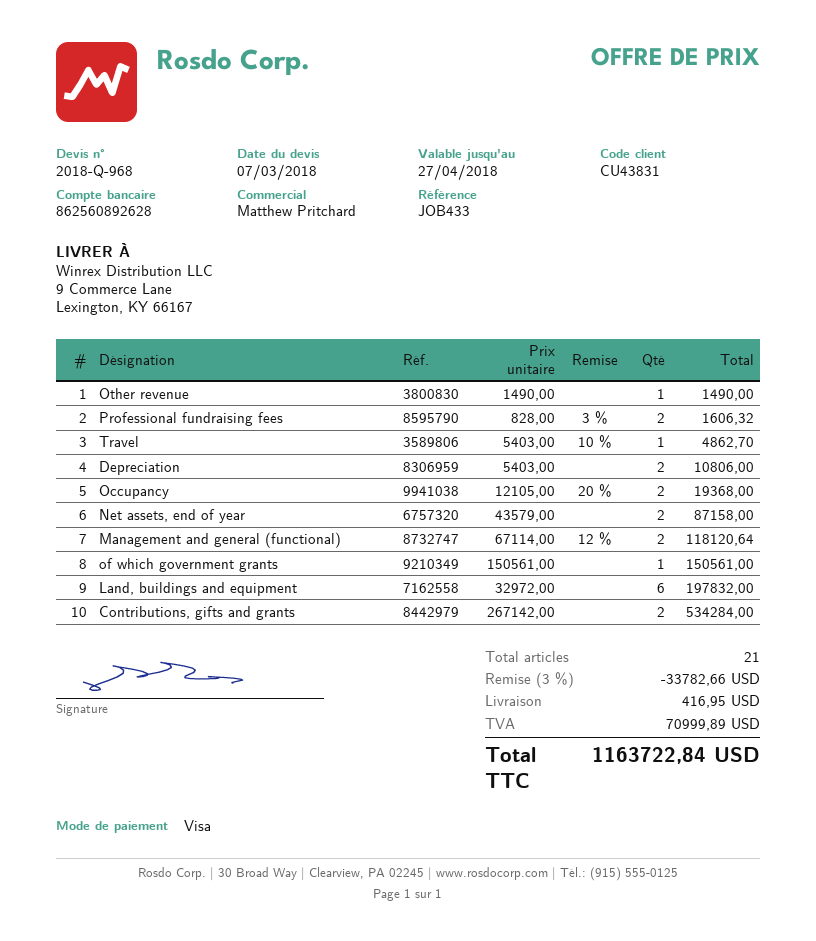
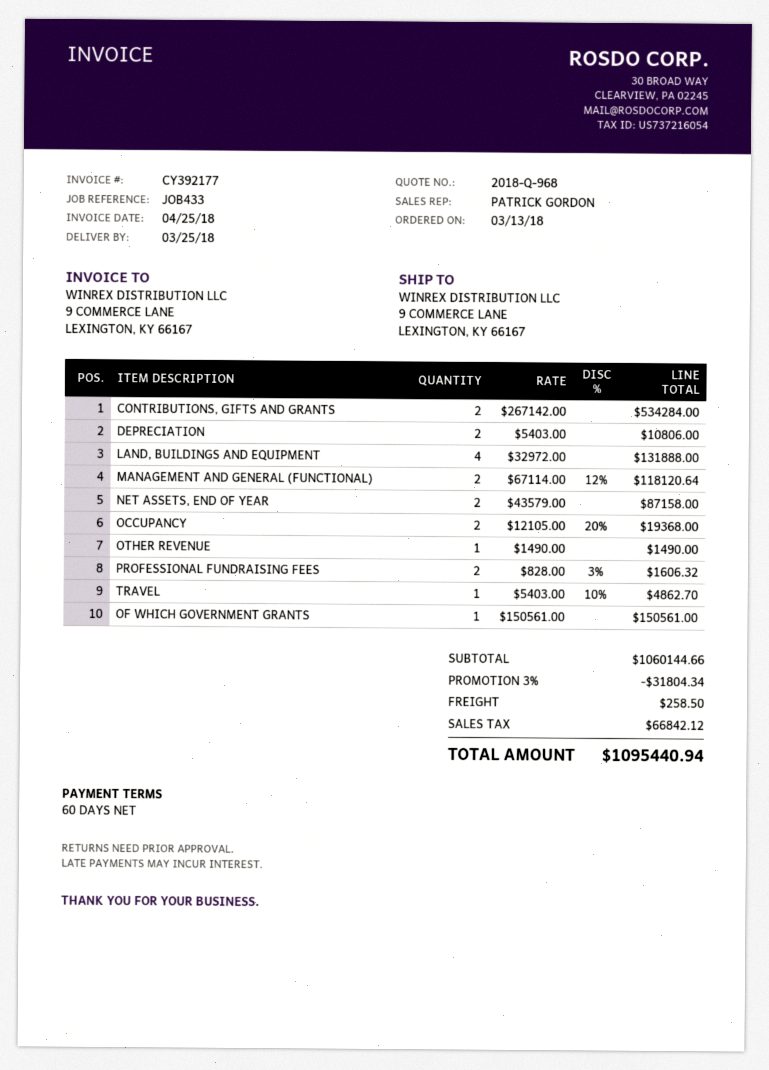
sales rep: Matthew Pritchard -> PATRICK GORDON
Land, buildings and equipment: 6 x 32972.00 = 197832.00 -> 4 x 32972.00 = 131888.00
discount: 3% = 33782.66 -> 3% = 31804.34
shipping: 416.95 -> 258.50
tax: 70999.89 -> 66842.12
total: 1163722.84 -> 1095440.94

